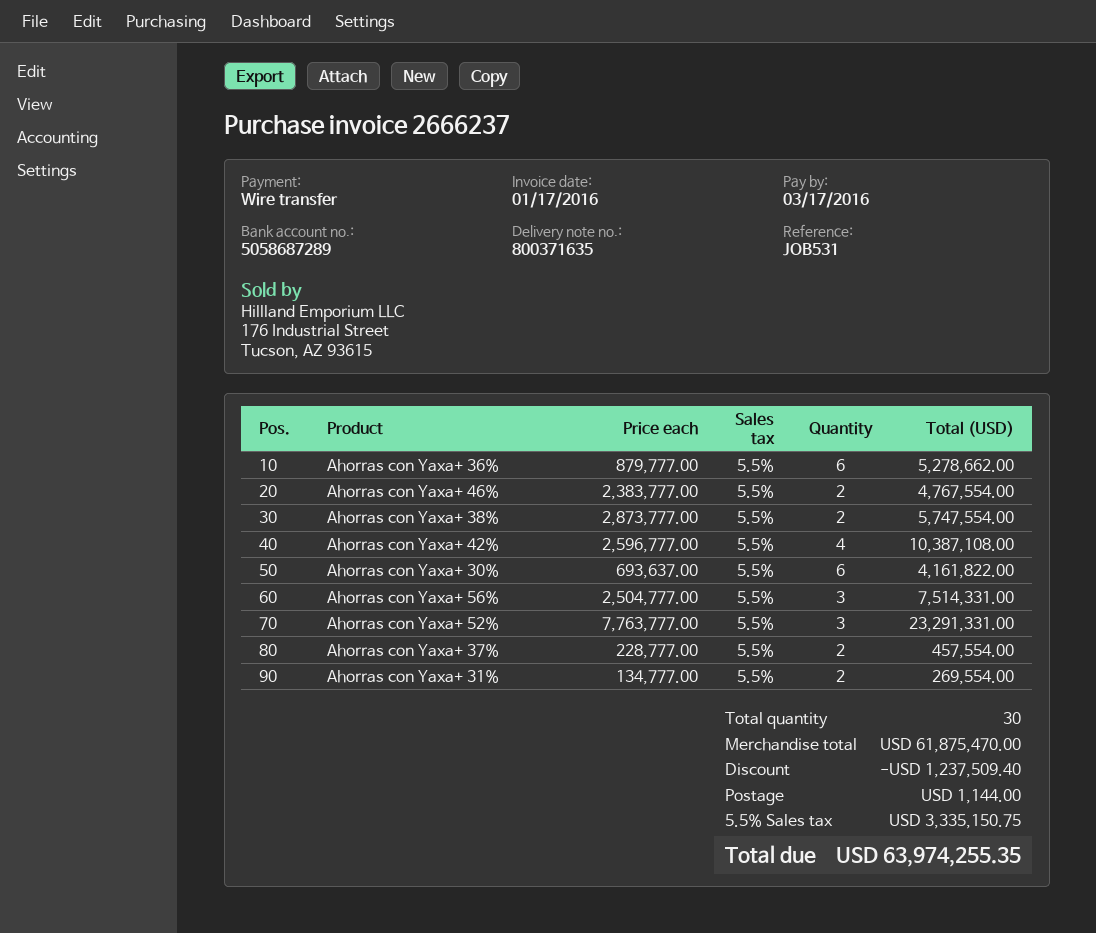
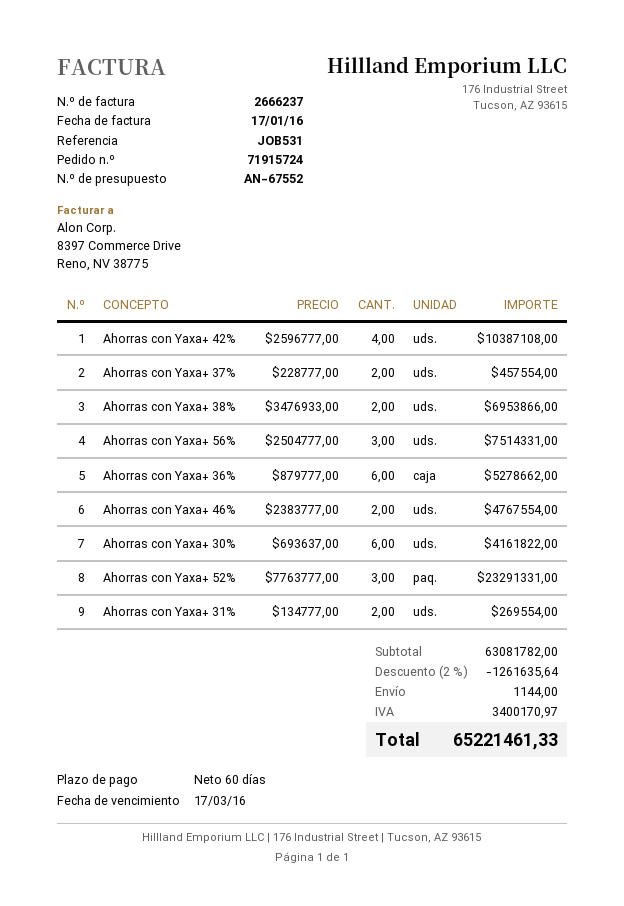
Ahorras con Yaxa+ 38%: 2 x 2873777.00 = 5747554.00 -> 2 x 3476933.00 = 6953866.00
subtotal: 61875470.00 -> 63081782.00
discount: 1237509.40 -> 1261635.64
tax: 3335150.75 -> 3400170.97
total: 63974255.35 -> 65221461.33

